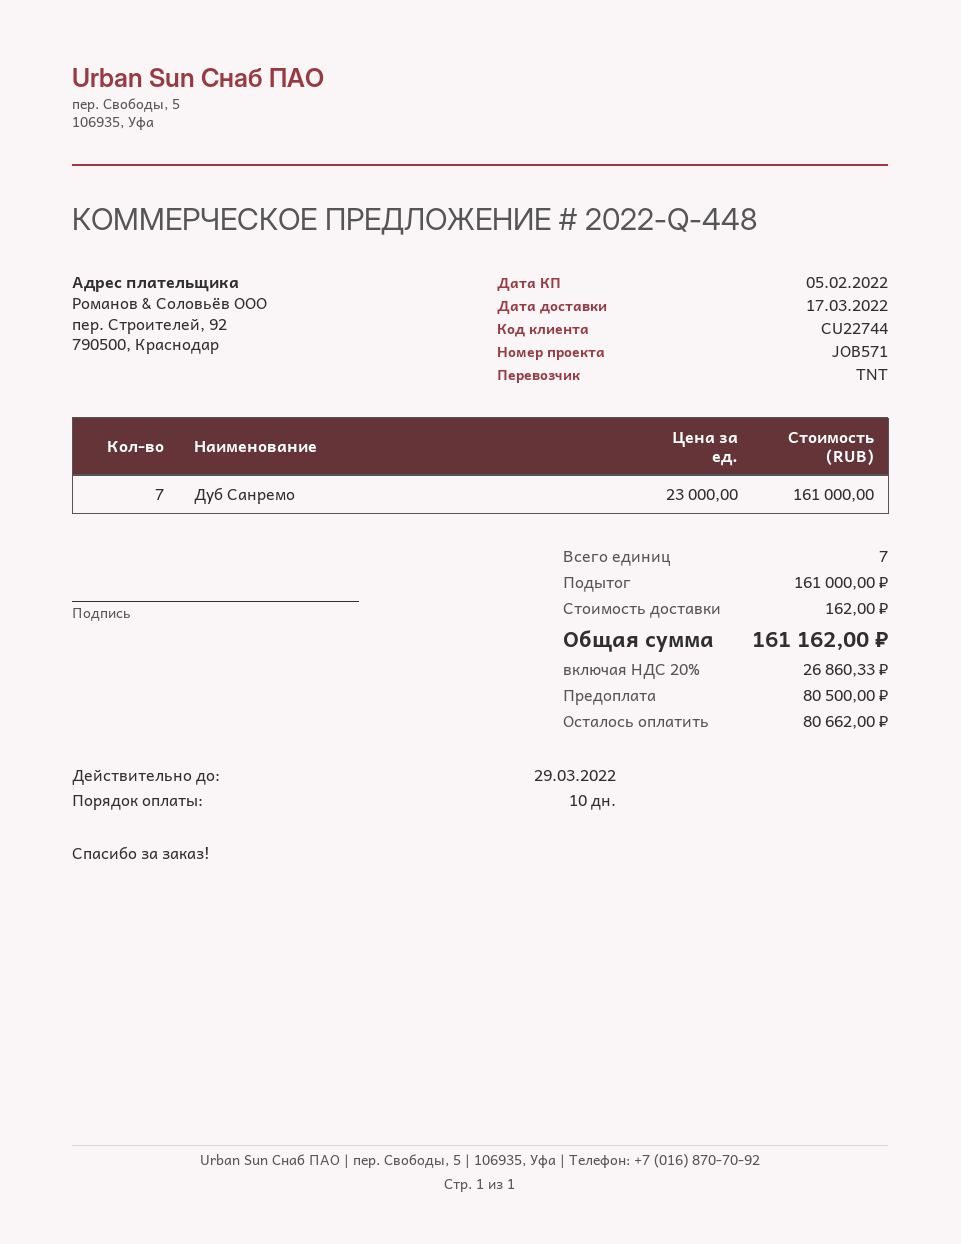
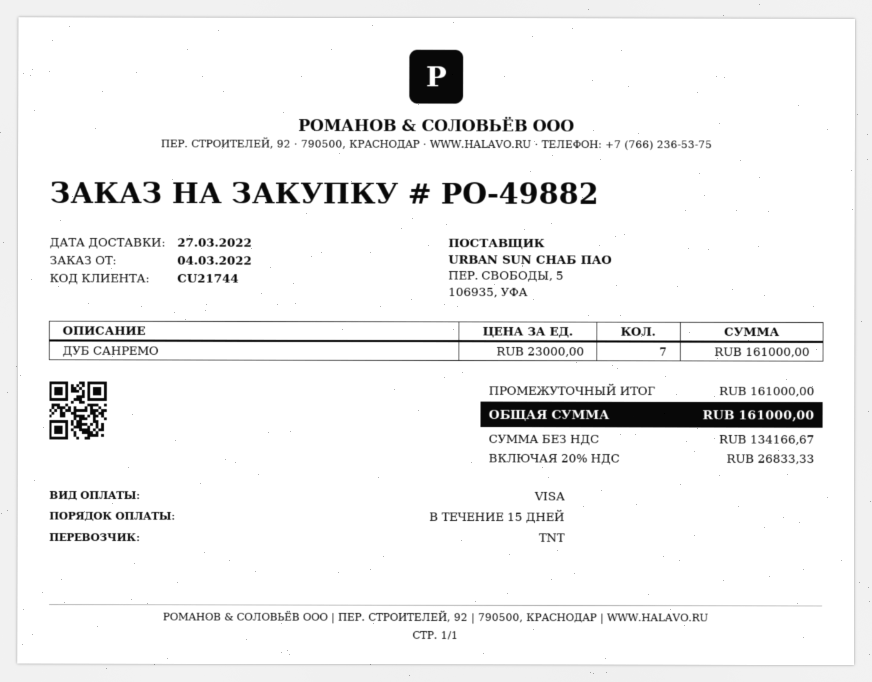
delivery date: 2022-03-17 -> 2022-03-27
payment terms: 10 days -> 15 days
customer number: CU22744 -> CU21744
shipping: 162.00 -> none
tax: 20% = 26860.33 -> 20% = 26833.33
total: 161162.00 -> 161000.00

